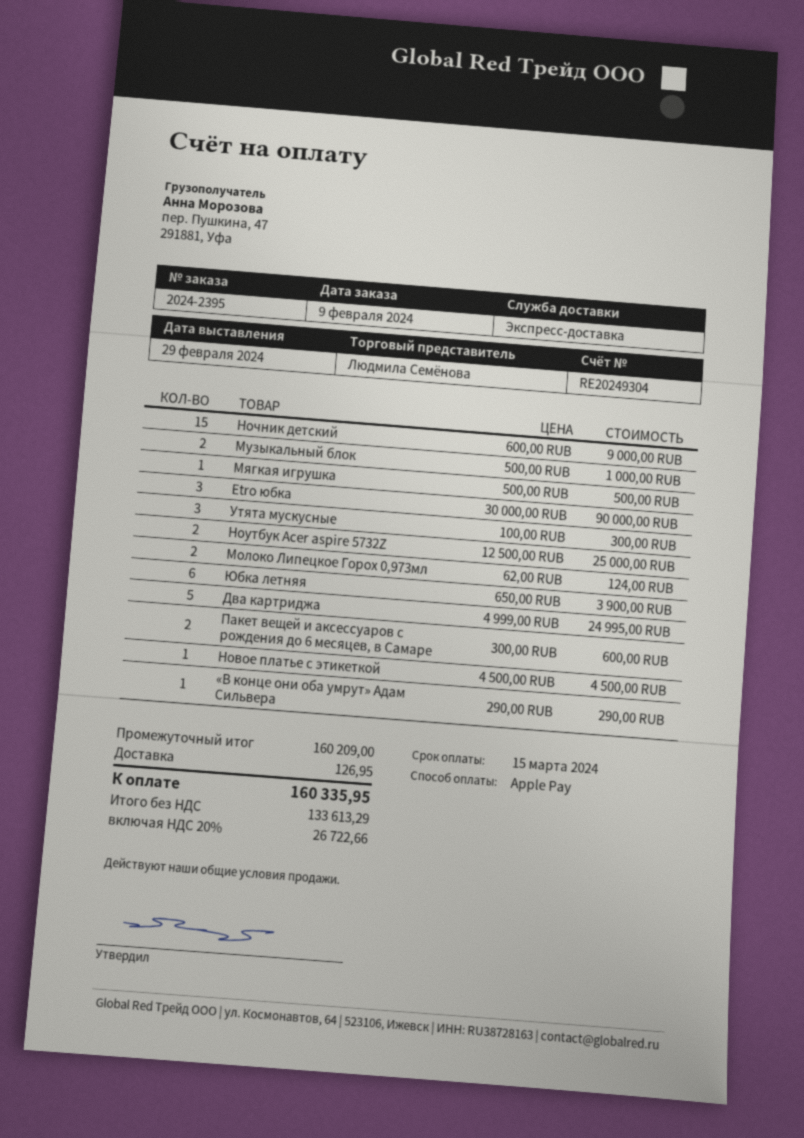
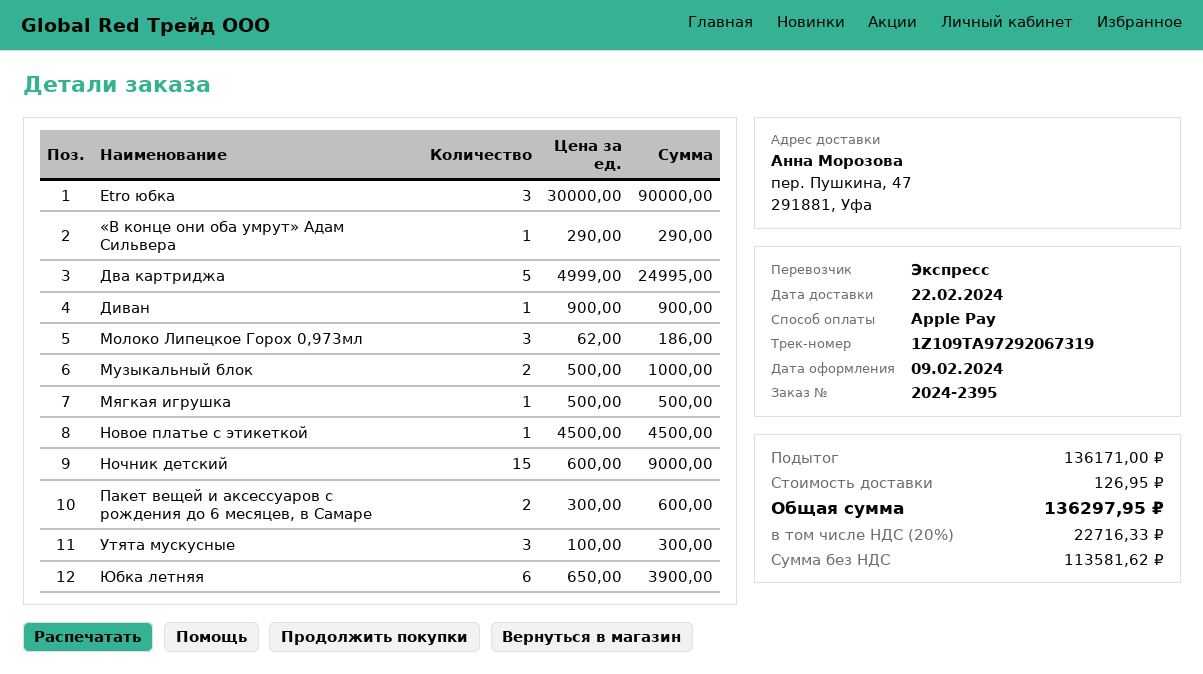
Ноутбук Acer aspire 5732Z: 2 x 12500.00 = 25000.00 -> none
Молоко Липецкое Горох 0,973мл: 2 x 62.00 = 124.00 -> 3 x 62.00 = 186.00
Диван: none -> 1 x 900.00 = 900.00
subtotal: 160209.00 -> 136171.00
net: 133613.29 -> 113581.62
tax: 20% = 26722.66 -> 20% = 22716.33
total: 160335.95 -> 136297.95

